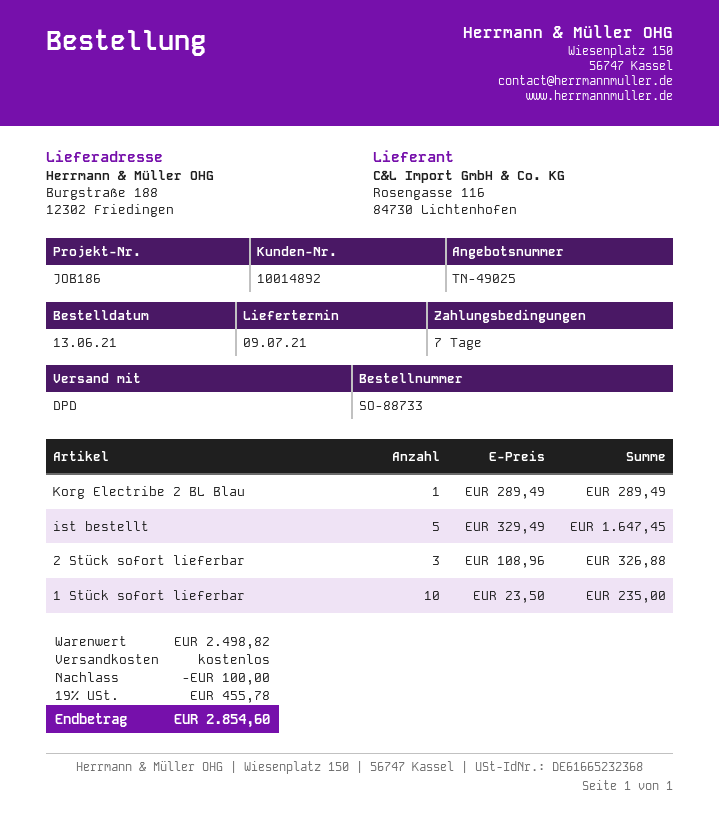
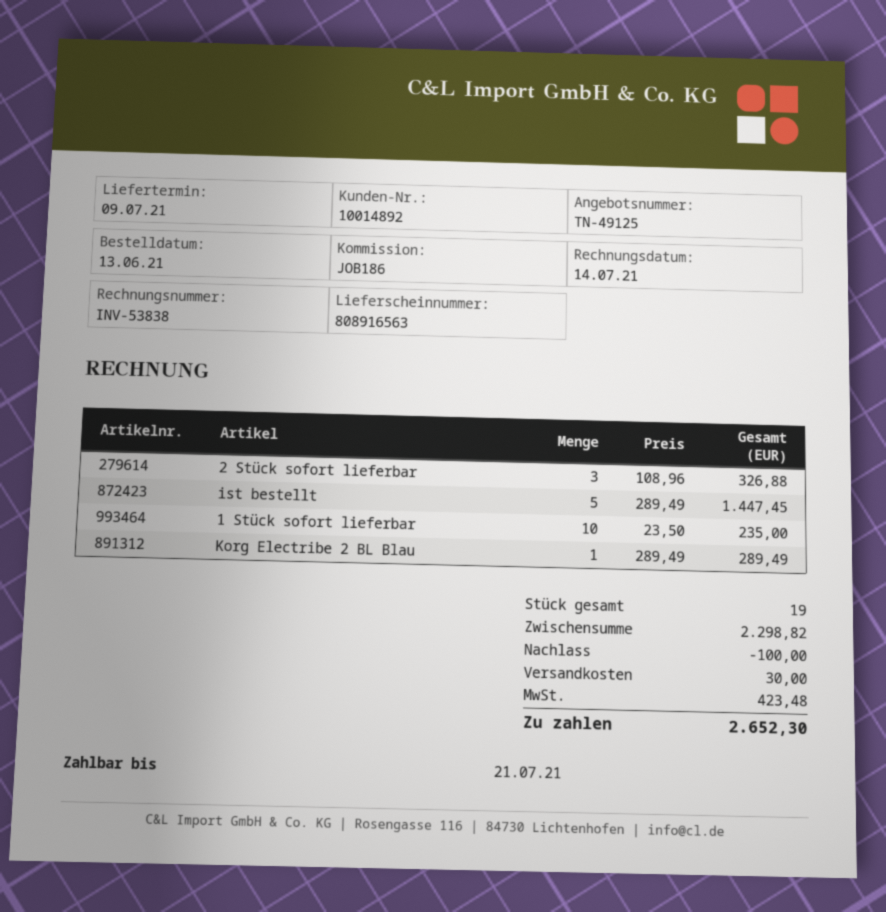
quote number: TN-49025 -> TN-49125
ist bestellt: 5 x 329.49 = 1647.45 -> 5 x 289.49 = 1447.45
subtotal: 2498.82 -> 2298.82
shipping: 0.00 -> 30.00
tax: 455.78 -> 423.48
total: 2854.60 -> 2652.30

